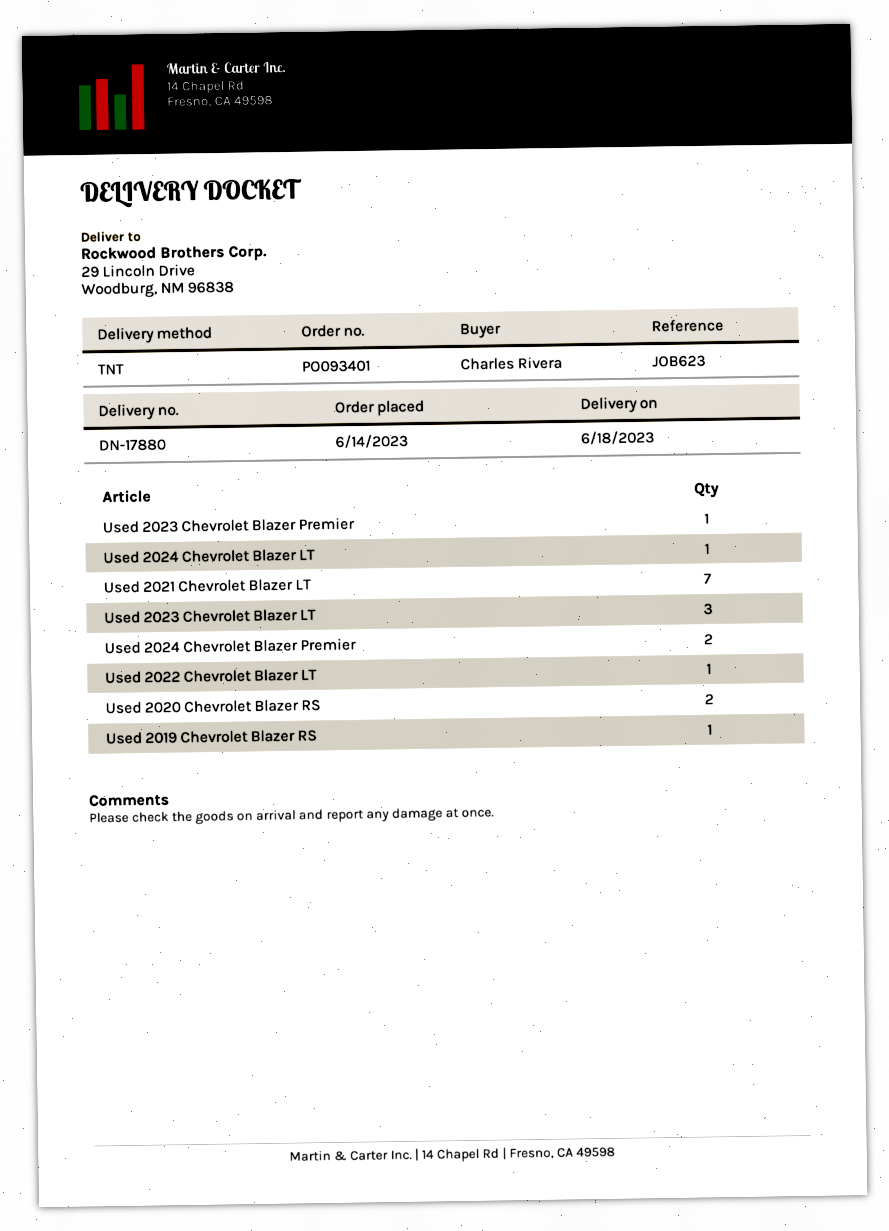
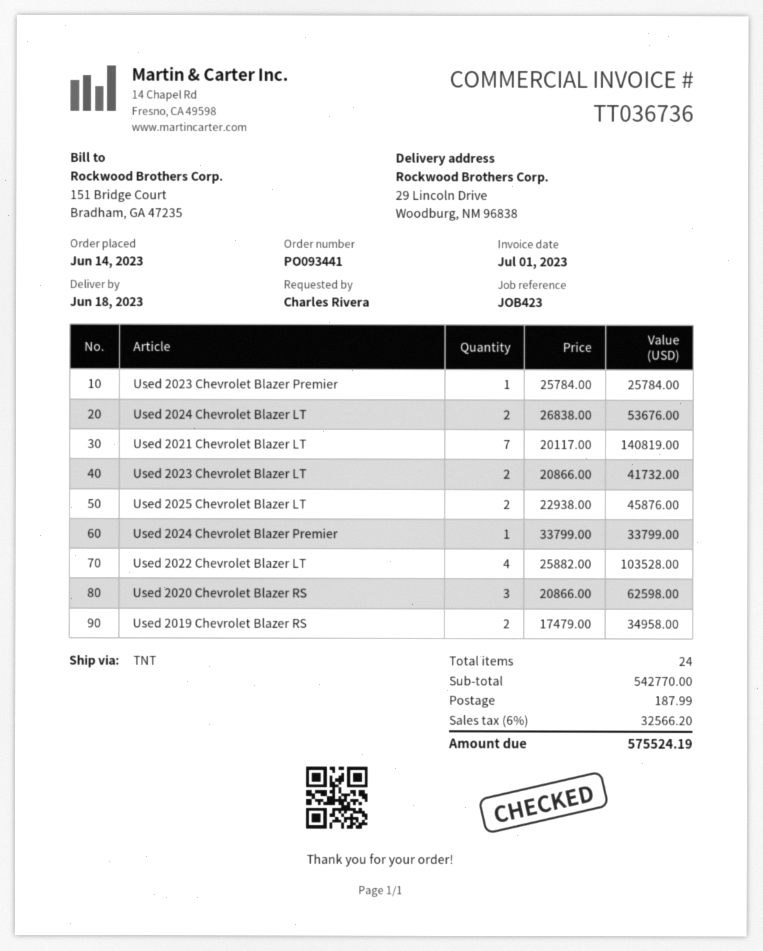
order number: PO093401 -> PO093441
reference: JOB623 -> JOB423
Used 2024 Chevrolet Blazer LT: 1 -> 2
Used 2023 Chevrolet Blazer LT: 3 -> 2
Used 2024 Chevrolet Blazer Premier: 2 -> 1
Used 2022 Chevrolet Blazer LT: 1 -> 4
Used 2020 Chevrolet Blazer RS: 2 -> 3
Used 2019 Chevrolet Blazer RS: 1 -> 2
Used 2025 Chevrolet Blazer LT: none -> 2

